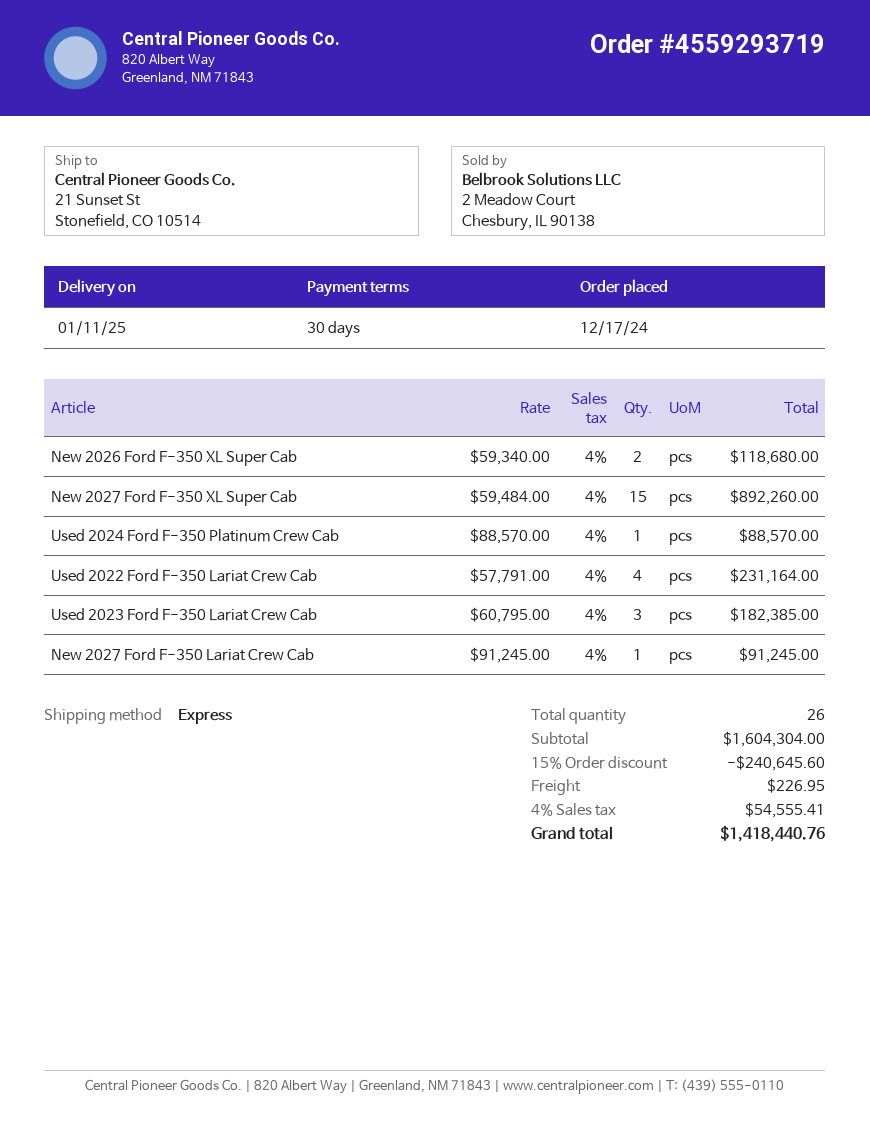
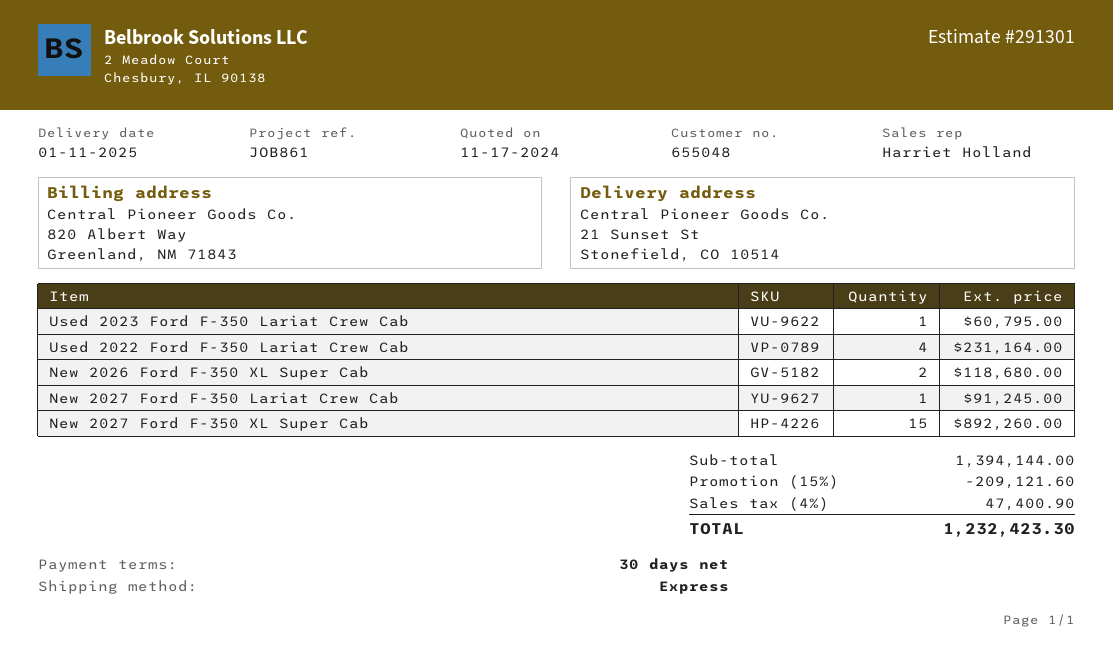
Used 2024 Ford F-350 Platinum Crew Cab: 1 for 88570.00 -> none
Used 2023 Ford F-350 Lariat Crew Cab: 3 for 182385.00 -> 1 for 60795.00
subtotal: 1604304.00 -> 1394144.00
discount: 15% = 240645.60 -> 15% = 209121.60
shipping: 226.95 -> none
tax: 4% = 54555.41 -> 4% = 47400.90
total: 1418440.76 -> 1232423.30

